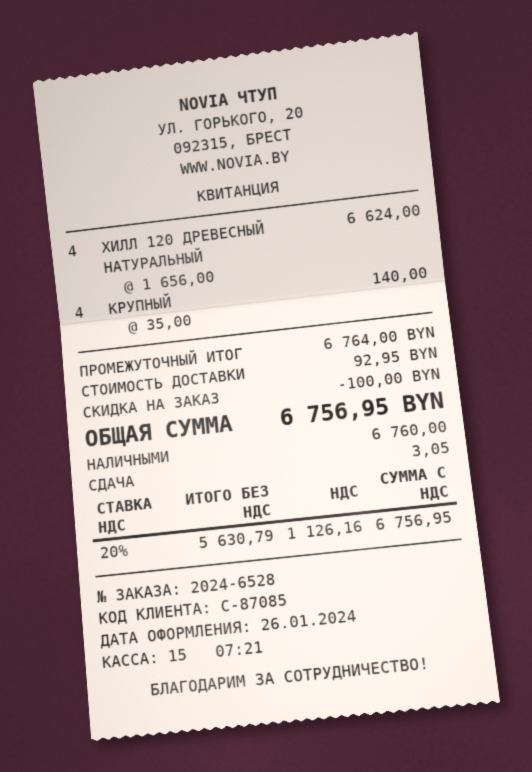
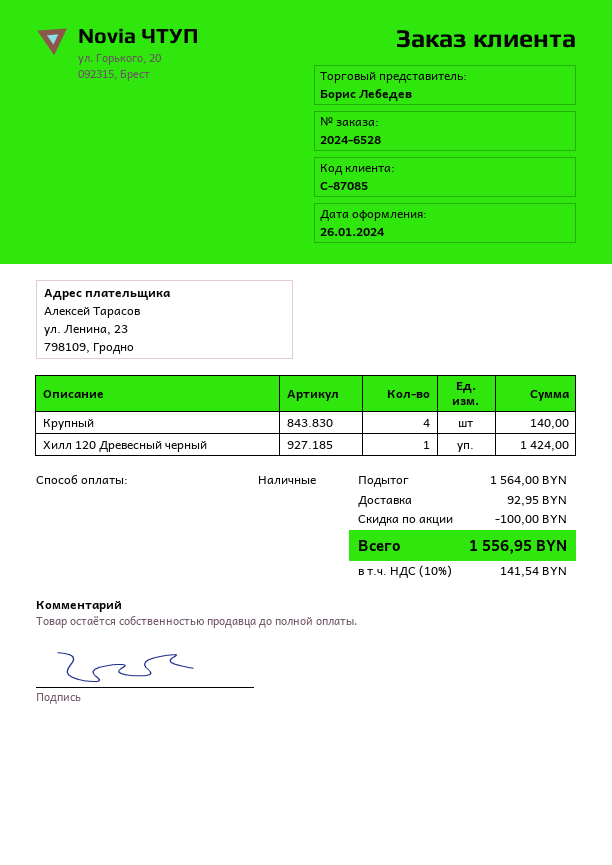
ХИЛЛ 120 ДРЕВЕСНЫЙ НАТУРАЛЬНЫЙ: 4 for 6624.00 -> none
Хилл 120 Древесный черный: none -> 1 for 1424.00
subtotal: 6764.00 -> 1564.00
tax: 20% = 1126.16 -> 10% = 141.54
total: 6756.95 -> 1556.95

